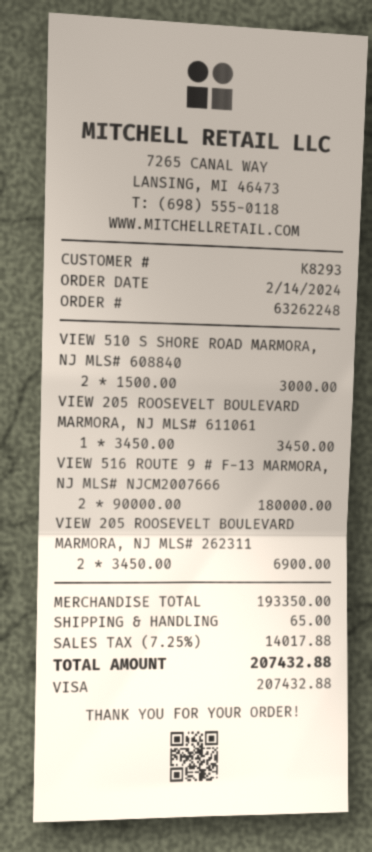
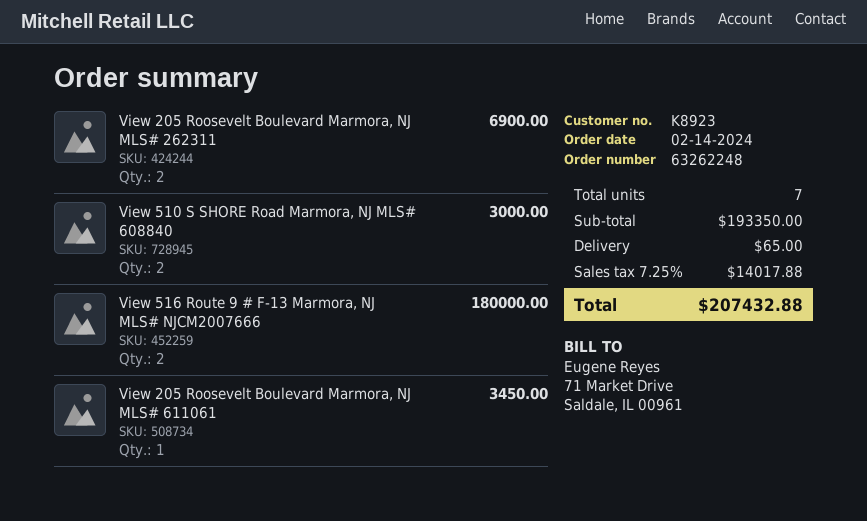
customer number: K8293 -> K8923

